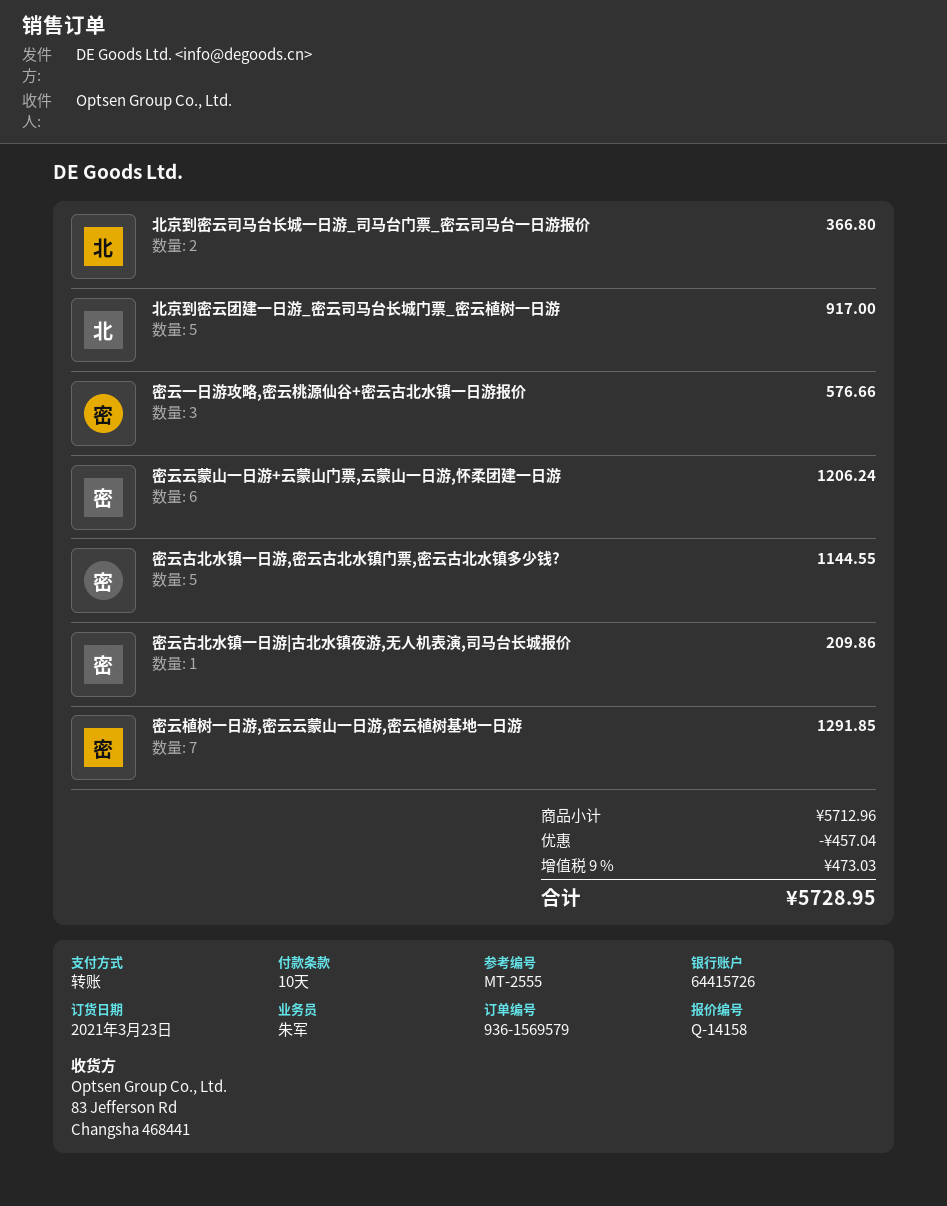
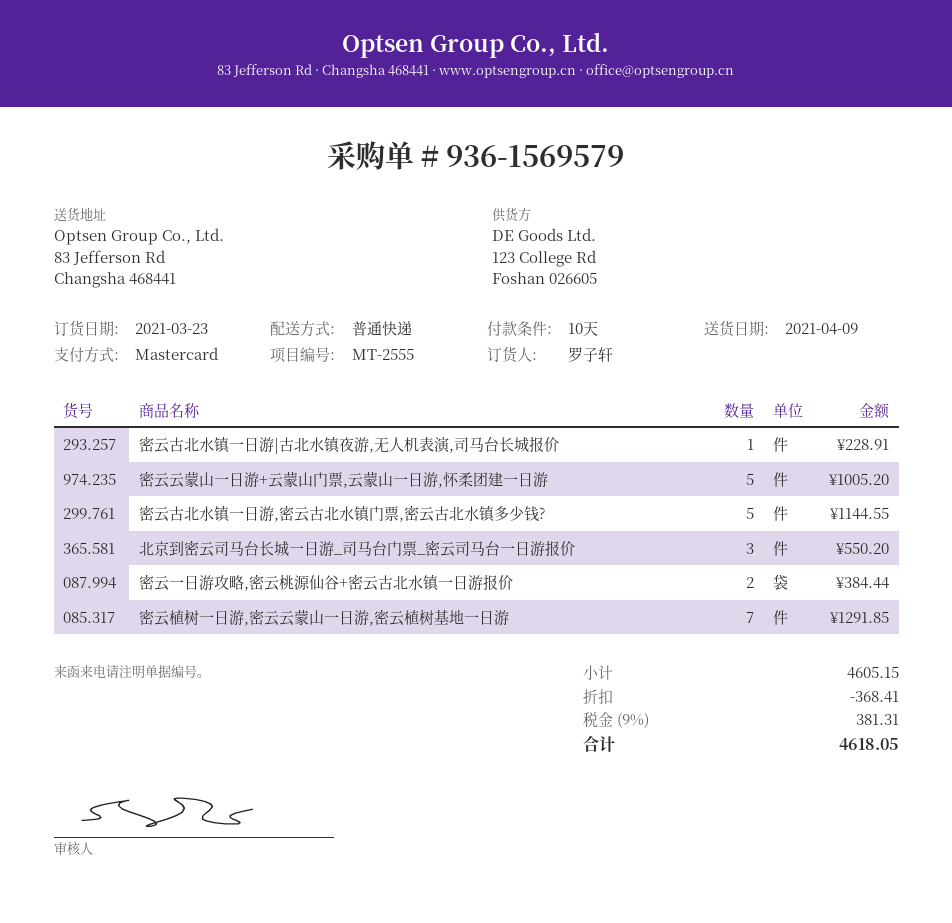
payment method: bank transfer -> Mastercard
北京到密云司马台长城一日游_司马台门票_密云司马台一日游报价: 2 for 366.80 -> 3 for 550.20
北京到密云团建一日游_密云司马台长城门票_密云植树一日游: 5 for 917.00 -> none
密云一日游攻略,密云桃源仙谷+密云古北水镇一日游报价: 3 for 576.66 -> 2 for 384.44
密云云蒙山一日游+云蒙山门票,云蒙山一日游,怀柔团建一日游: 6 for 1206.24 -> 5 for 1005.20
密云古北水镇一日游|古北水镇夜游,无人机表演,司马台长城报价: 1 for 209.86 -> 1 for 228.91
subtotal: 5712.96 -> 4605.15
discount: 457.04 -> 368.41
tax: 9% = 473.03 -> 9% = 381.31
total: 5728.95 -> 4618.05

